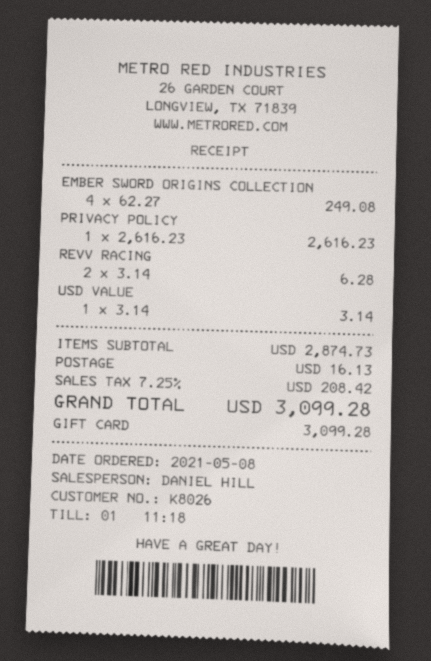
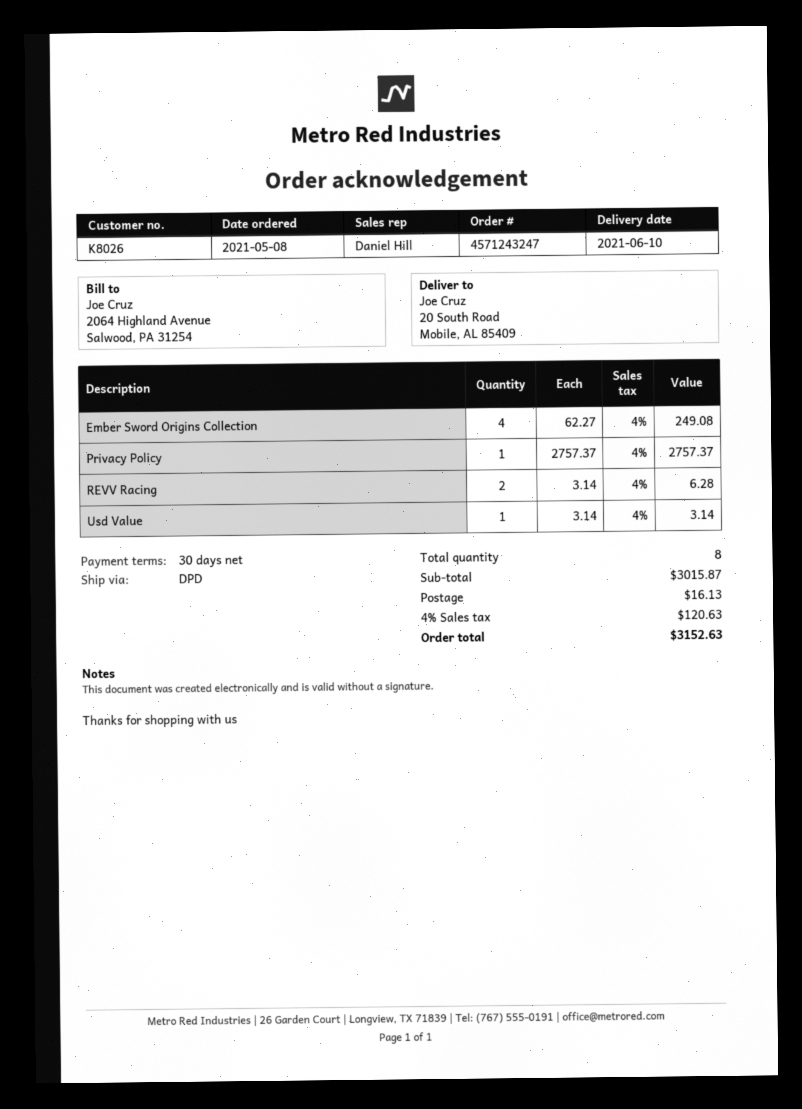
PRIVACY POLICY: 1 x 2616.23 = 2616.23 -> 1 x 2757.37 = 2757.37
subtotal: 2874.73 -> 3015.87
tax: 7.25% = 208.42 -> 4% = 120.63
total: 3099.28 -> 3152.63

